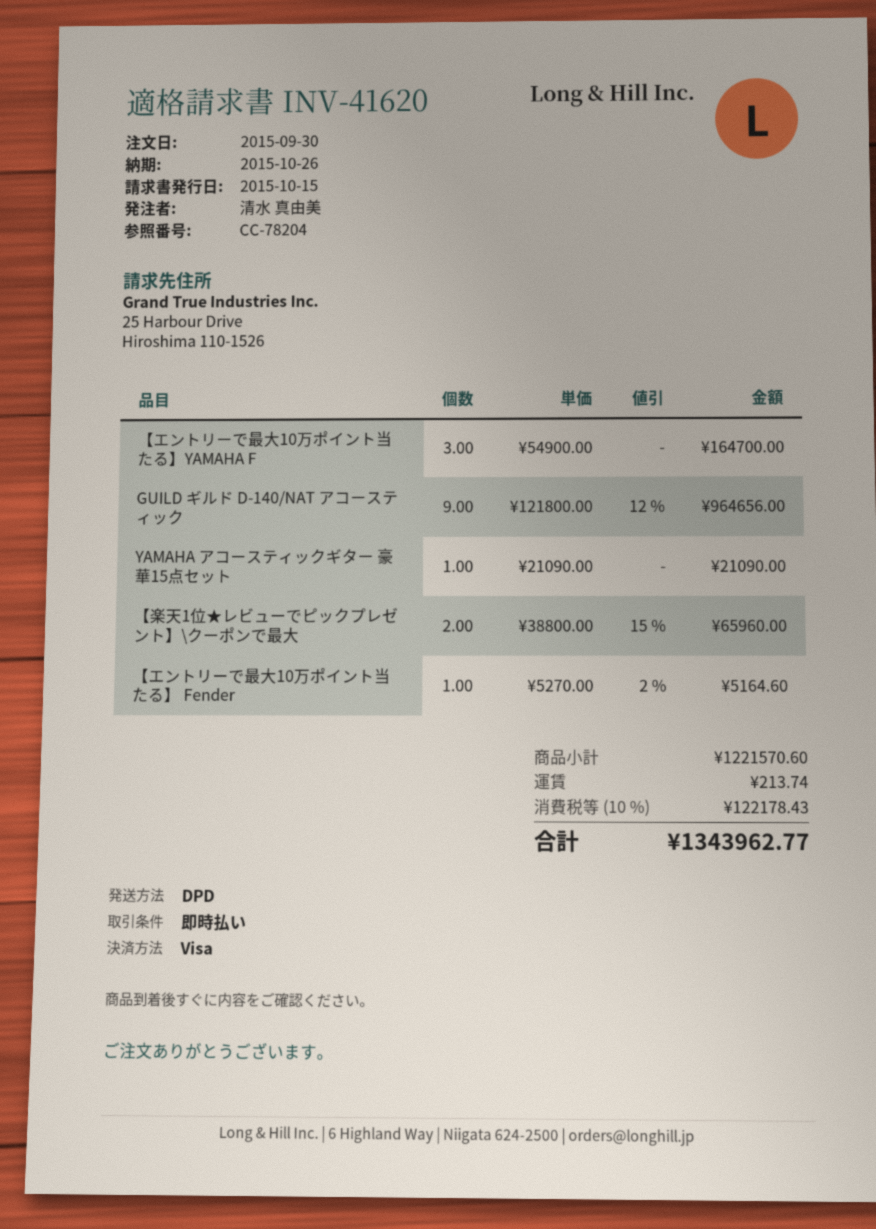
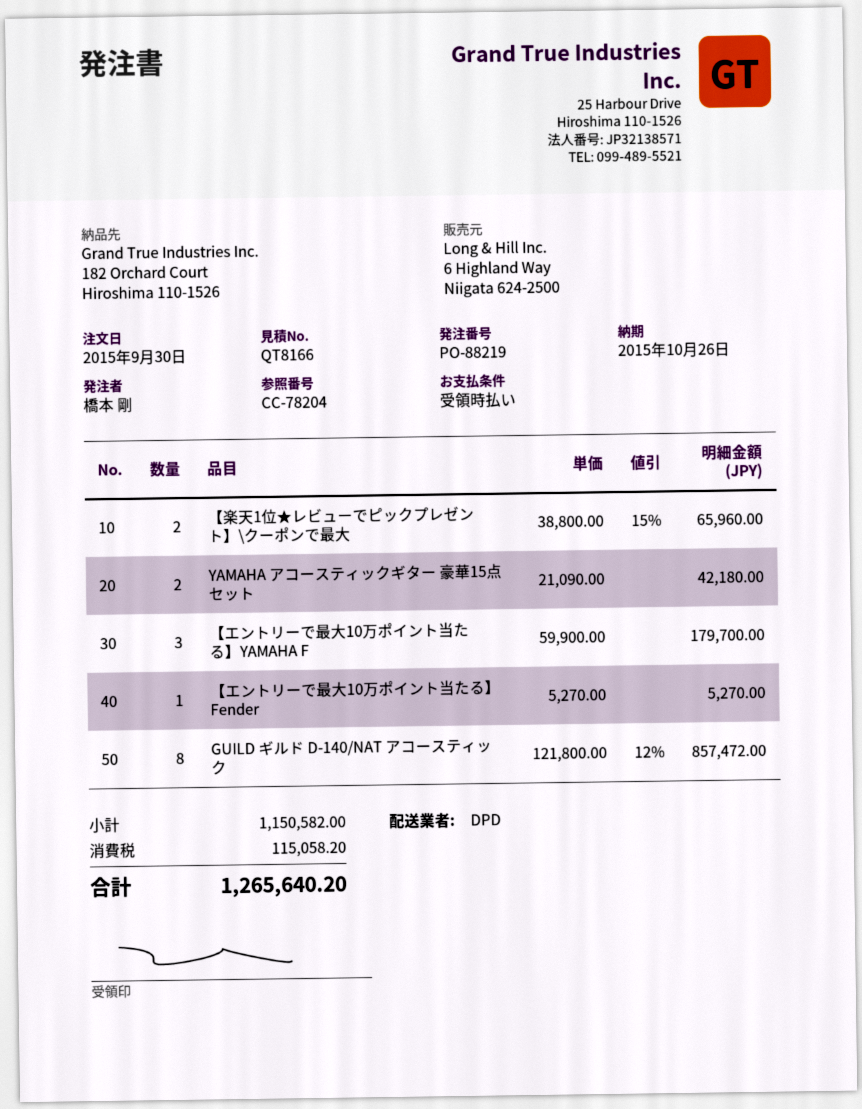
ordered by: 清水 真由美 -> 橋本 剛
【エントリーで最大10万ポイント当たる】YAMAHA F: 3 x 54900.00 = 164700.00 -> 3 x 59900.00 = 179700.00
GUILD ギルド D-140/NAT アコースティック: 9 x 121800.00 - 12% = 964656.00 -> 8 x 121800.00 - 12% = 857472.00
YAMAHA アコースティックギター 豪華15点セット: 1 x 21090.00 = 21090.00 -> 2 x 21090.00 = 42180.00
【エントリーで最大10万ポイント当たる】 Fender: 1 x 5270.00 - 2% = 5164.60 -> 1 x 5270.00 = 5270.00
subtotal: 1221570.60 -> 1150582.00
shipping: 213.74 -> none
tax: 122178.43 -> 115058.20
total: 1343962.77 -> 1265640.20

